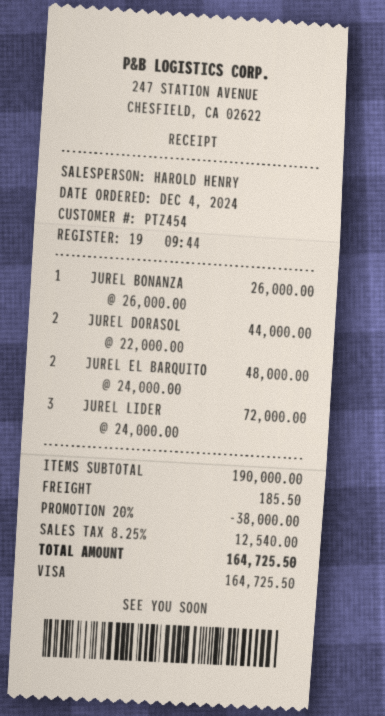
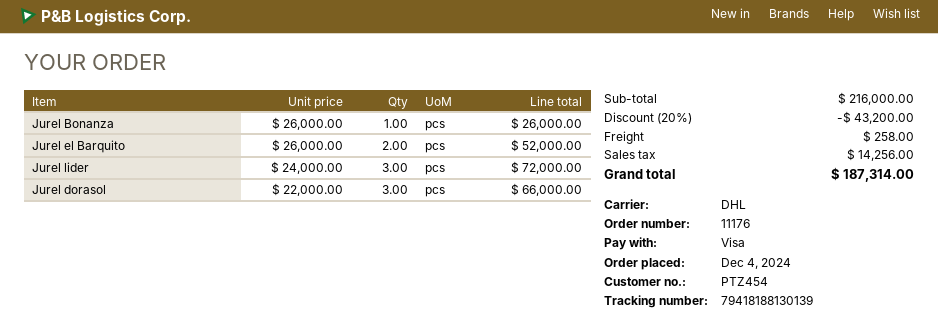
JUREL DORASOL: 2 x 22000.00 = 44000.00 -> 3 x 22000.00 = 66000.00
JUREL EL BARQUITO: 2 x 24000.00 = 48000.00 -> 2 x 26000.00 = 52000.00
subtotal: 190000.00 -> 216000.00
discount: 20% = 38000.00 -> 20% = 43200.00
shipping: 185.50 -> 258.00
tax: 12540.00 -> 14256.00
total: 164725.50 -> 187314.00

